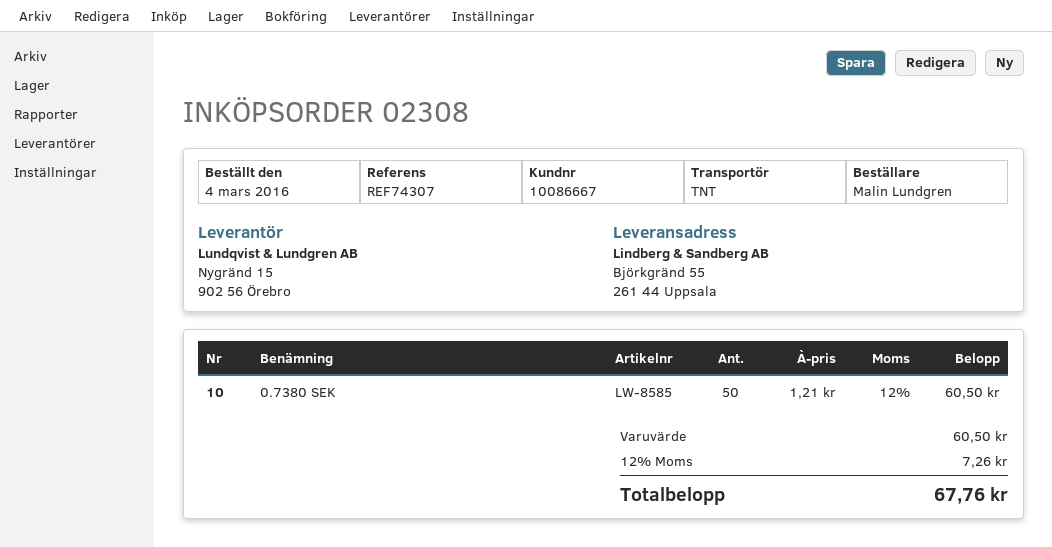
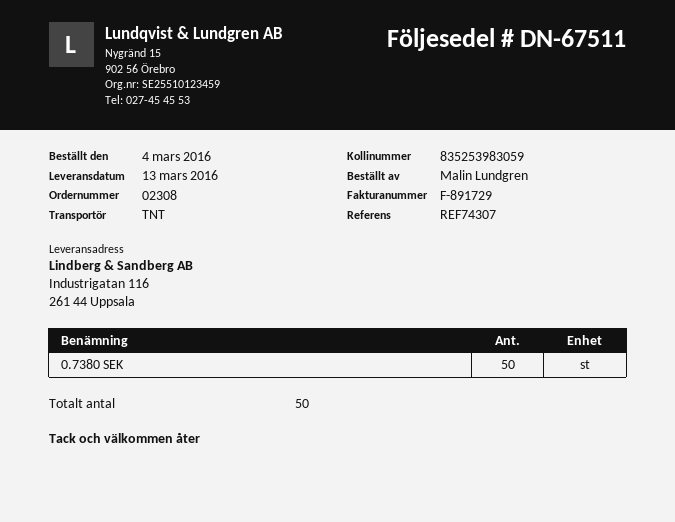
ship to: Björkgränd 55, 261 44 Uppsala -> Industrigatan 116, 261 44 Uppsala

